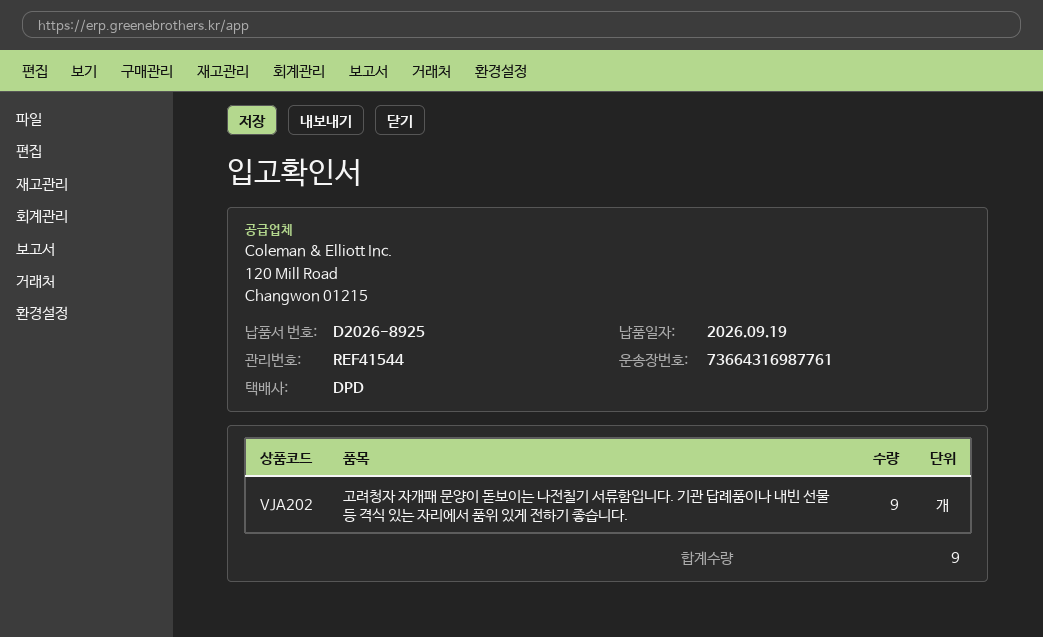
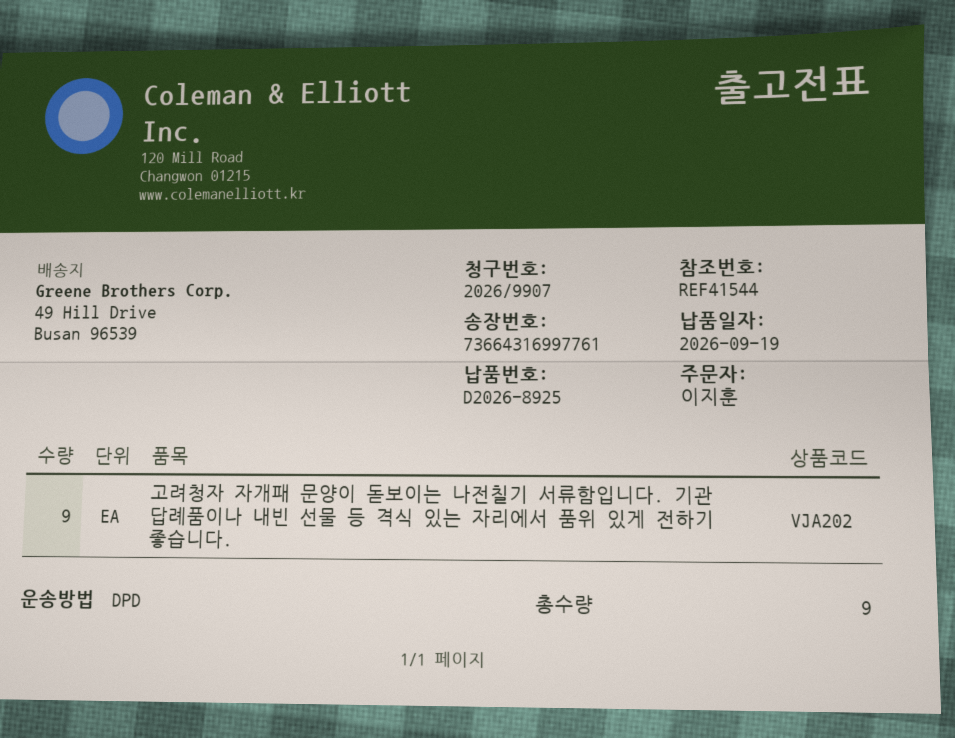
tracking number: 73664316987761 -> 73664316997761

